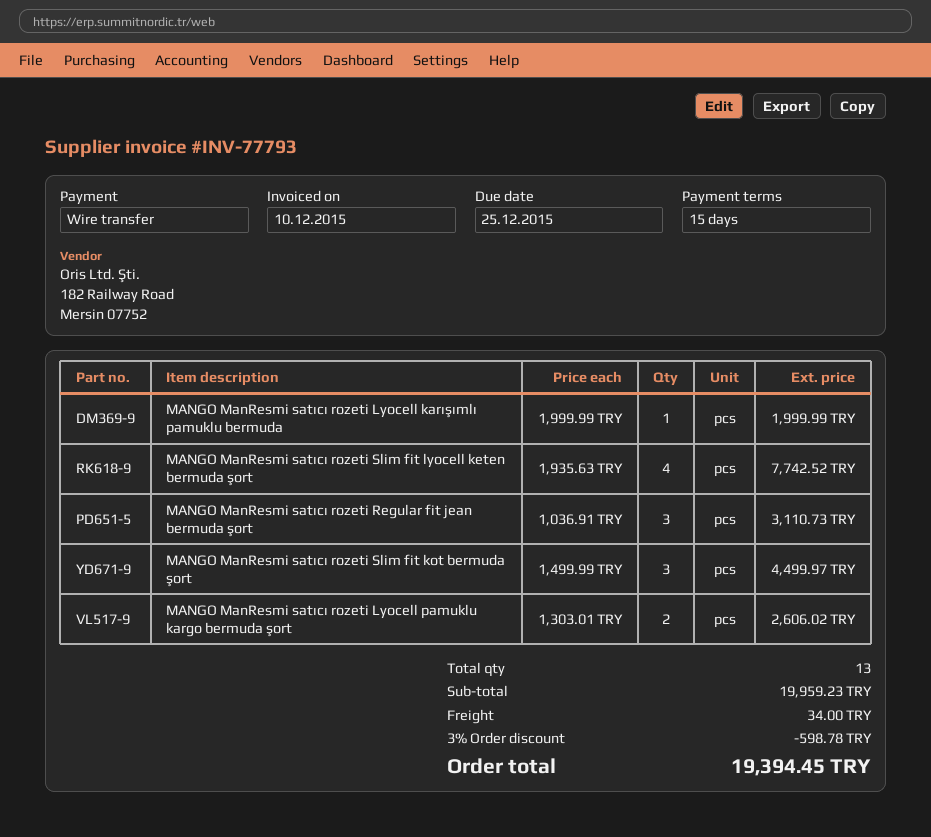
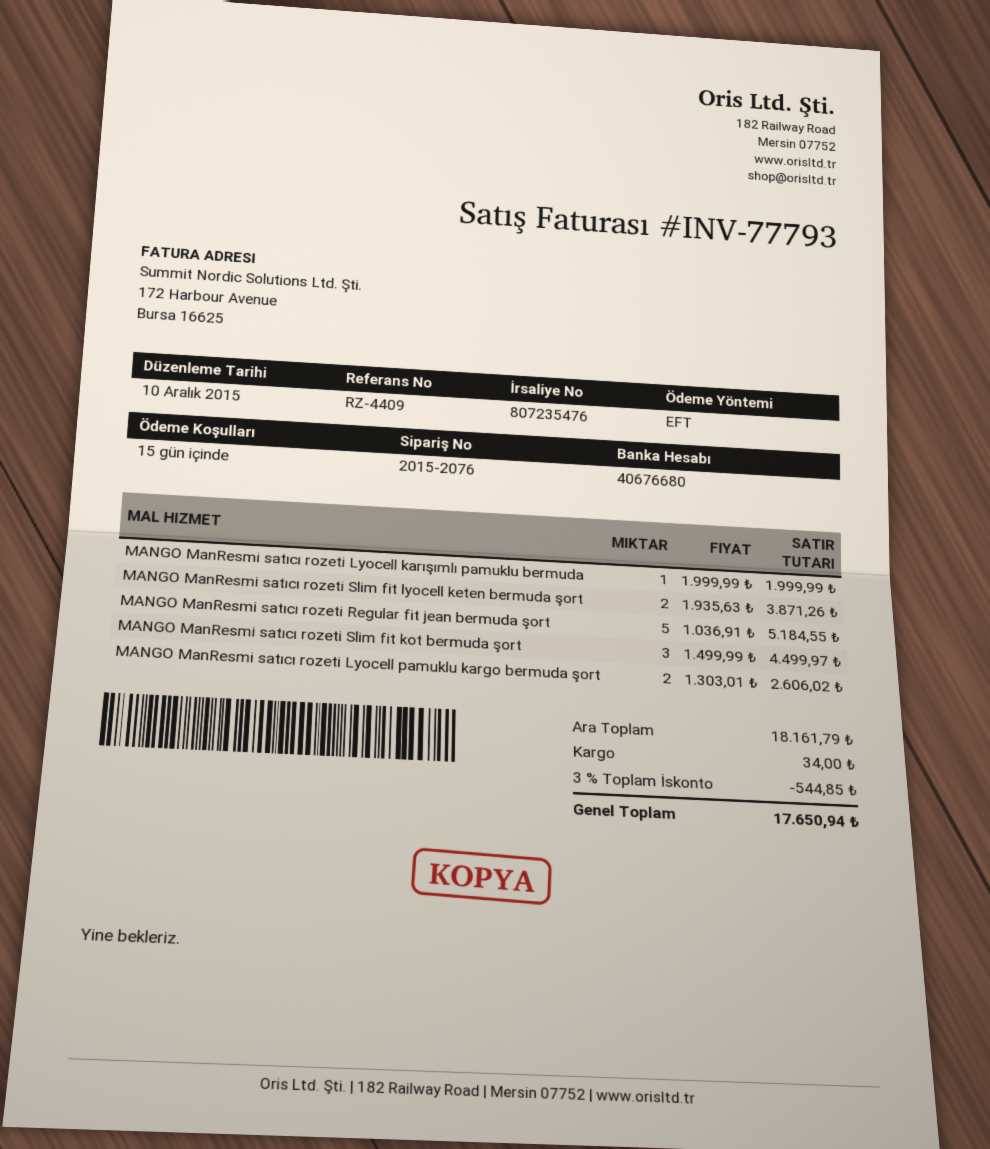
MANGO ManResmi satıcı rozeti Slim fit lyocell keten bermuda şort: 4 x 1935.63 = 7742.52 -> 2 x 1935.63 = 3871.26
MANGO ManResmi satıcı rozeti Regular fit jean bermuda şort: 3 x 1036.91 = 3110.73 -> 5 x 1036.91 = 5184.55
subtotal: 19959.23 -> 18161.79
discount: 3% = 598.78 -> 3% = 544.85
total: 19394.45 -> 17650.94

